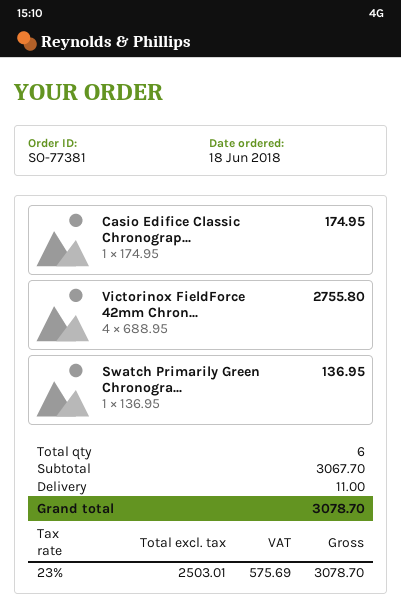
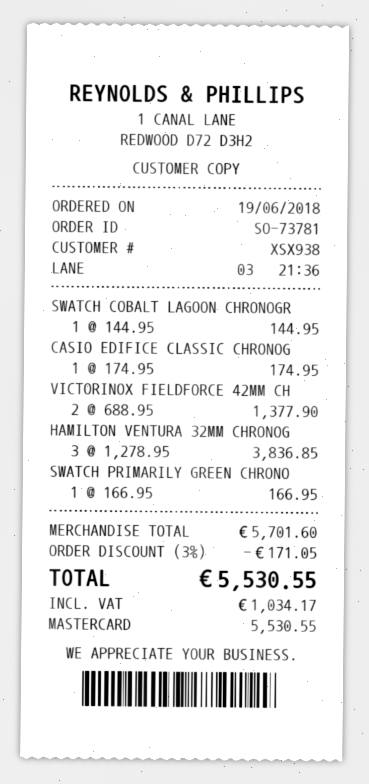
order number: SO-77381 -> SO-73781
order date: 2018-06-18 -> 2018-06-19
Victorinox FieldForce 42mm Chron...: 4 x 688.95 = 2755.80 -> 2 x 688.95 = 1377.90
Swatch Primarily Green Chronogra...: 1 x 136.95 = 136.95 -> 1 x 166.95 = 166.95
SWATCH COBALT LAGOON CHRONOGR: none -> 1 x 144.95 = 144.95
HAMILTON VENTURA 32MM CHRONOG: none -> 3 x 1278.95 = 3836.85
subtotal: 3067.70 -> 5701.60
discount: none -> 3% = 171.05
shipping: 11.00 -> none
tax: 575.69 -> 1034.17
total: 3078.70 -> 5530.55

